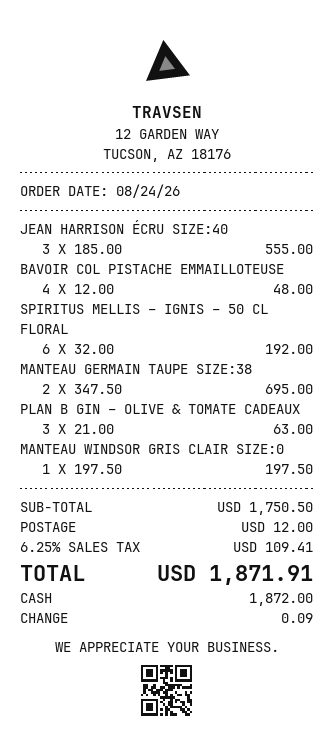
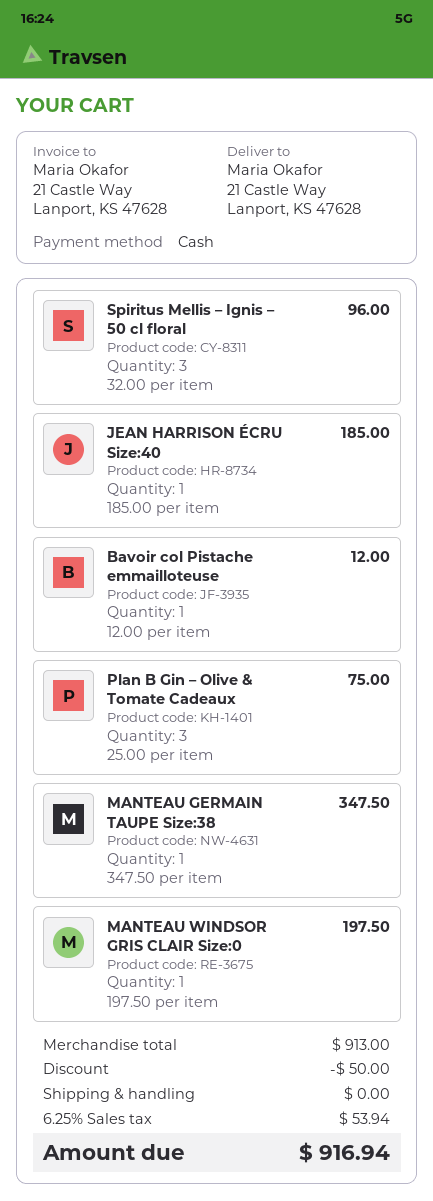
JEAN HARRISON ÉCRU SIZE:40: 3 x 185.00 = 555.00 -> 1 x 185.00 = 185.00
BAVOIR COL PISTACHE EMMAILLOTEUSE: 4 x 12.00 = 48.00 -> 1 x 12.00 = 12.00
SPIRITUS MELLIS – IGNIS – 50 CL FLORAL: 6 x 32.00 = 192.00 -> 3 x 32.00 = 96.00
MANTEAU GERMAIN TAUPE SIZE:38: 2 x 347.50 = 695.00 -> 1 x 347.50 = 347.50
PLAN B GIN – OLIVE & TOMATE CADEAUX: 3 x 21.00 = 63.00 -> 3 x 25.00 = 75.00
subtotal: 1750.50 -> 913.00
discount: none -> 50.00
shipping: 12.00 -> 0.00
tax: 6.25% = 109.41 -> 6.25% = 53.94
total: 1871.91 -> 916.94

